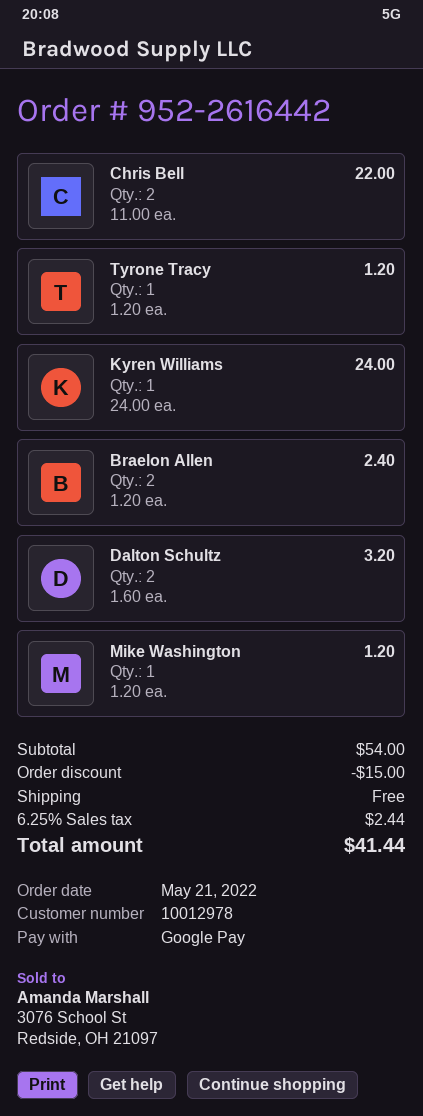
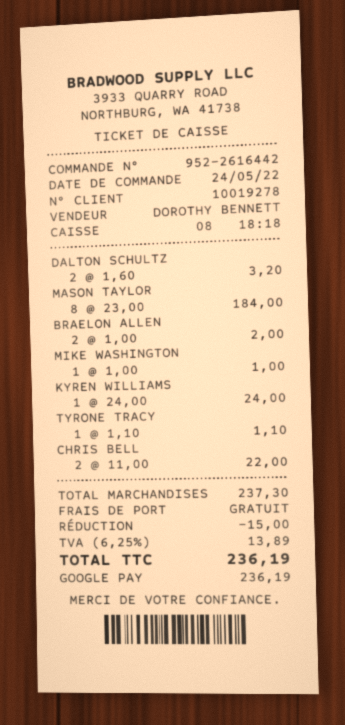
order date: 2022-05-21 -> 2022-05-24
customer number: 10012978 -> 10019278
Tyrone Tracy: 1 x 1.20 = 1.20 -> 1 x 1.10 = 1.10
Braelon Allen: 2 x 1.20 = 2.40 -> 2 x 1.00 = 2.00
Mike Washington: 1 x 1.20 = 1.20 -> 1 x 1.00 = 1.00
MASON TAYLOR: none -> 8 x 23.00 = 184.00
subtotal: 54.00 -> 237.30
tax: 6.25% = 2.44 -> 6.25% = 13.89
total: 41.44 -> 236.19

